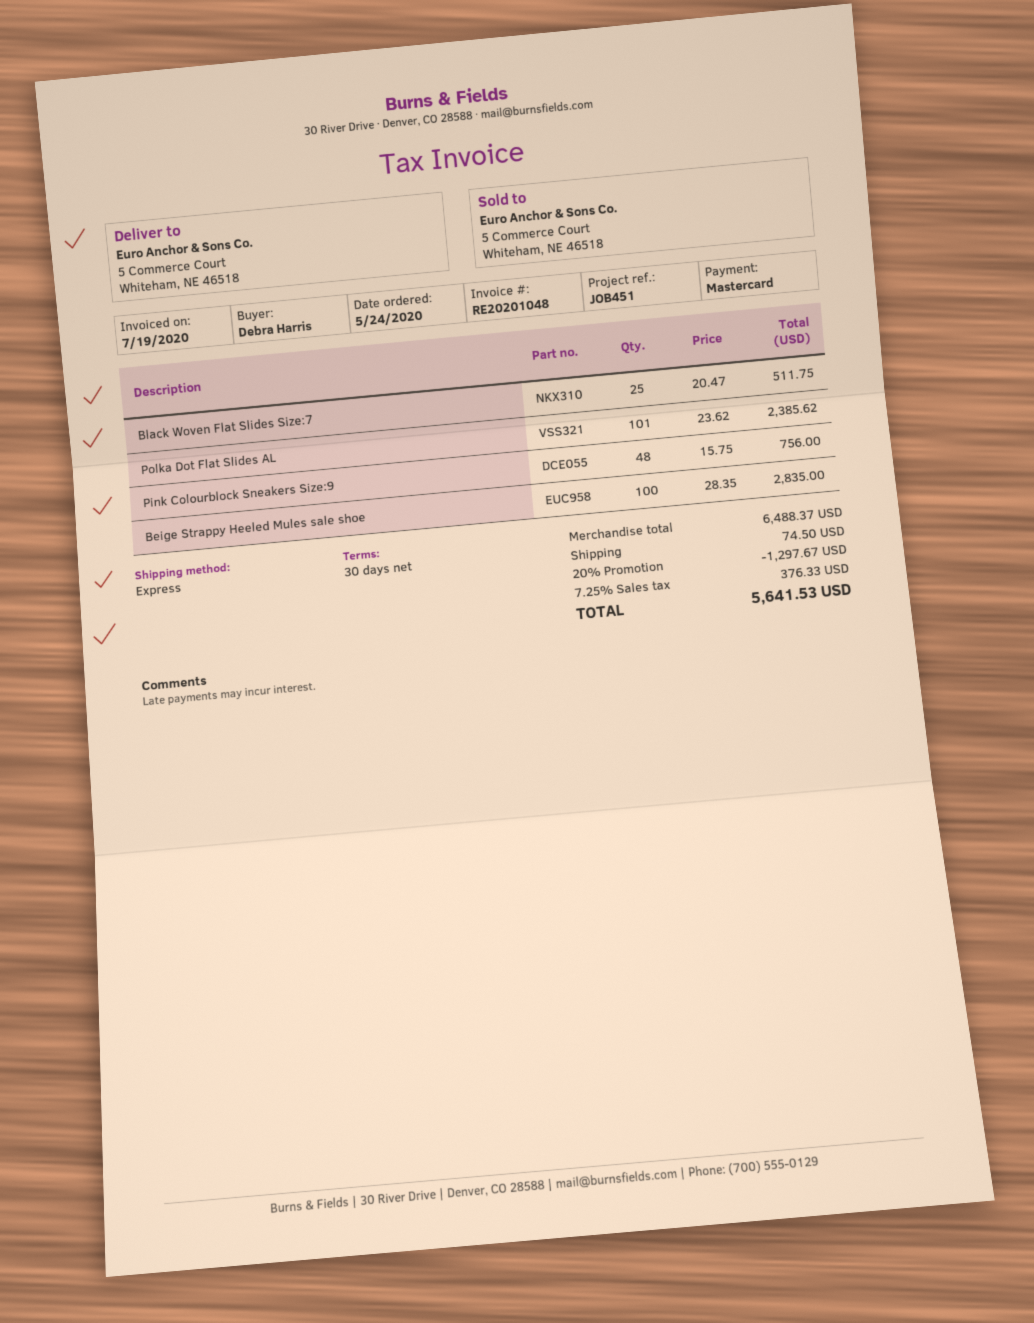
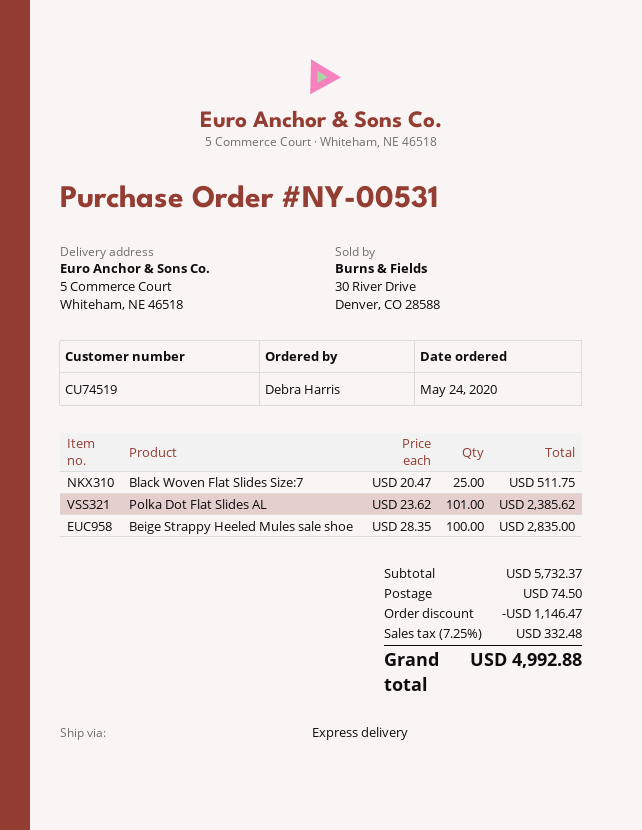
Pink Colourblock Sneakers Size:9: 48 x 15.75 = 756.00 -> none
subtotal: 6488.37 -> 5732.37
discount: 1297.67 -> 1146.47
tax: 7.25% = 376.33 -> 7.25% = 332.48
total: 5641.53 -> 4992.88

